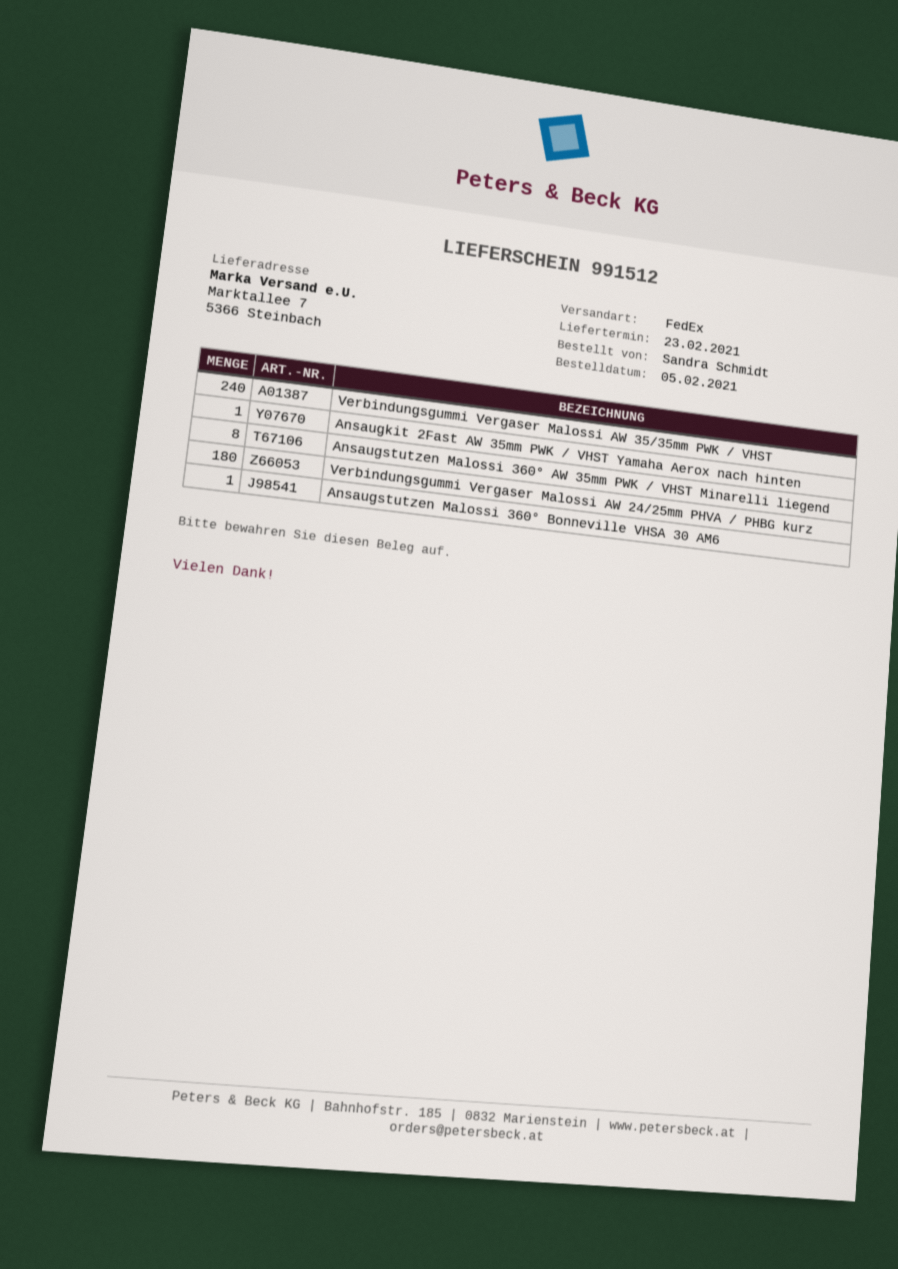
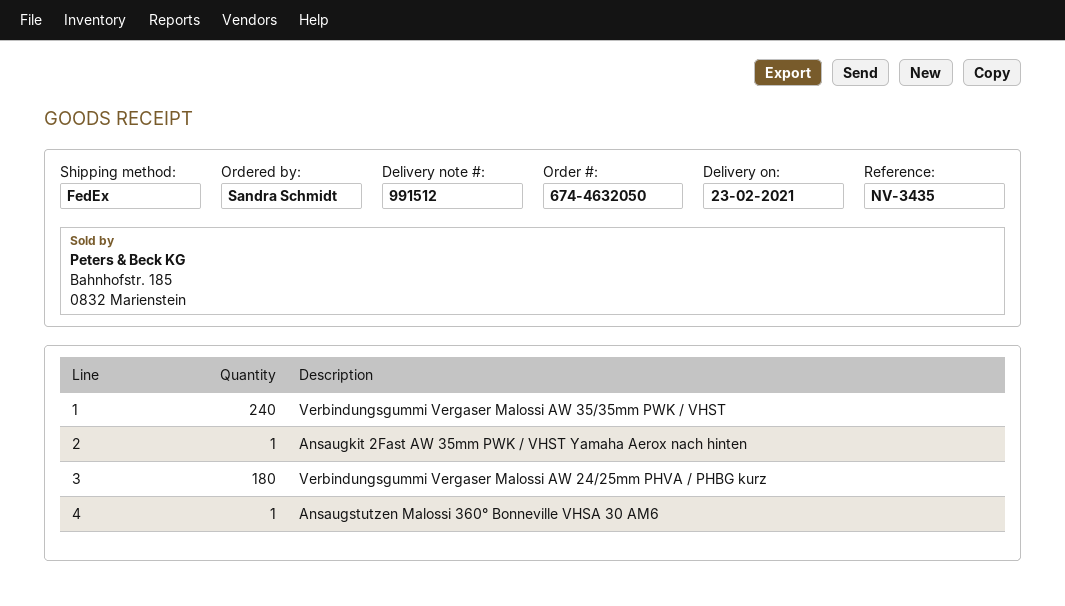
Ansaugstutzen Malossi 360° AW 35mm PWK / VHST Minarelli liegend: 8 -> none

